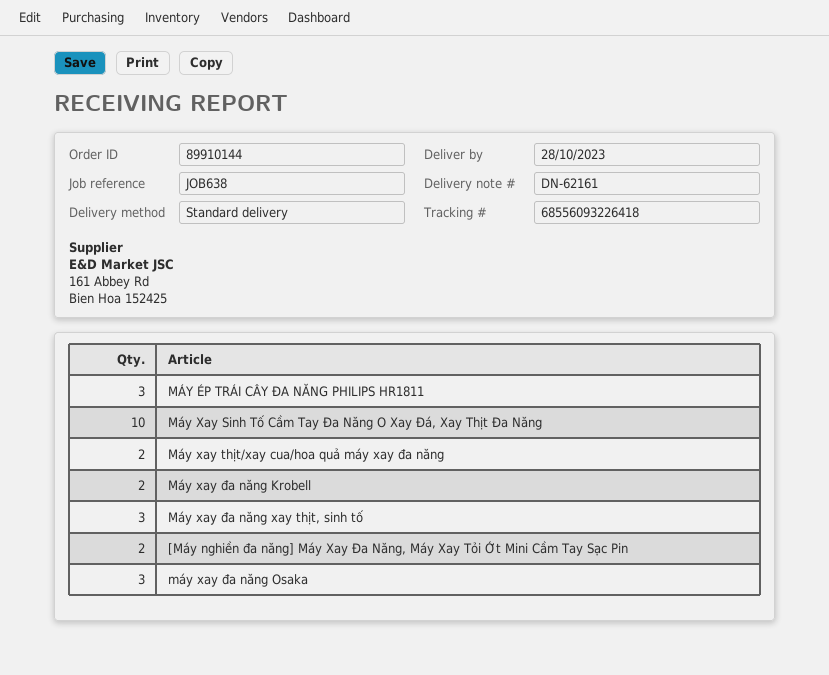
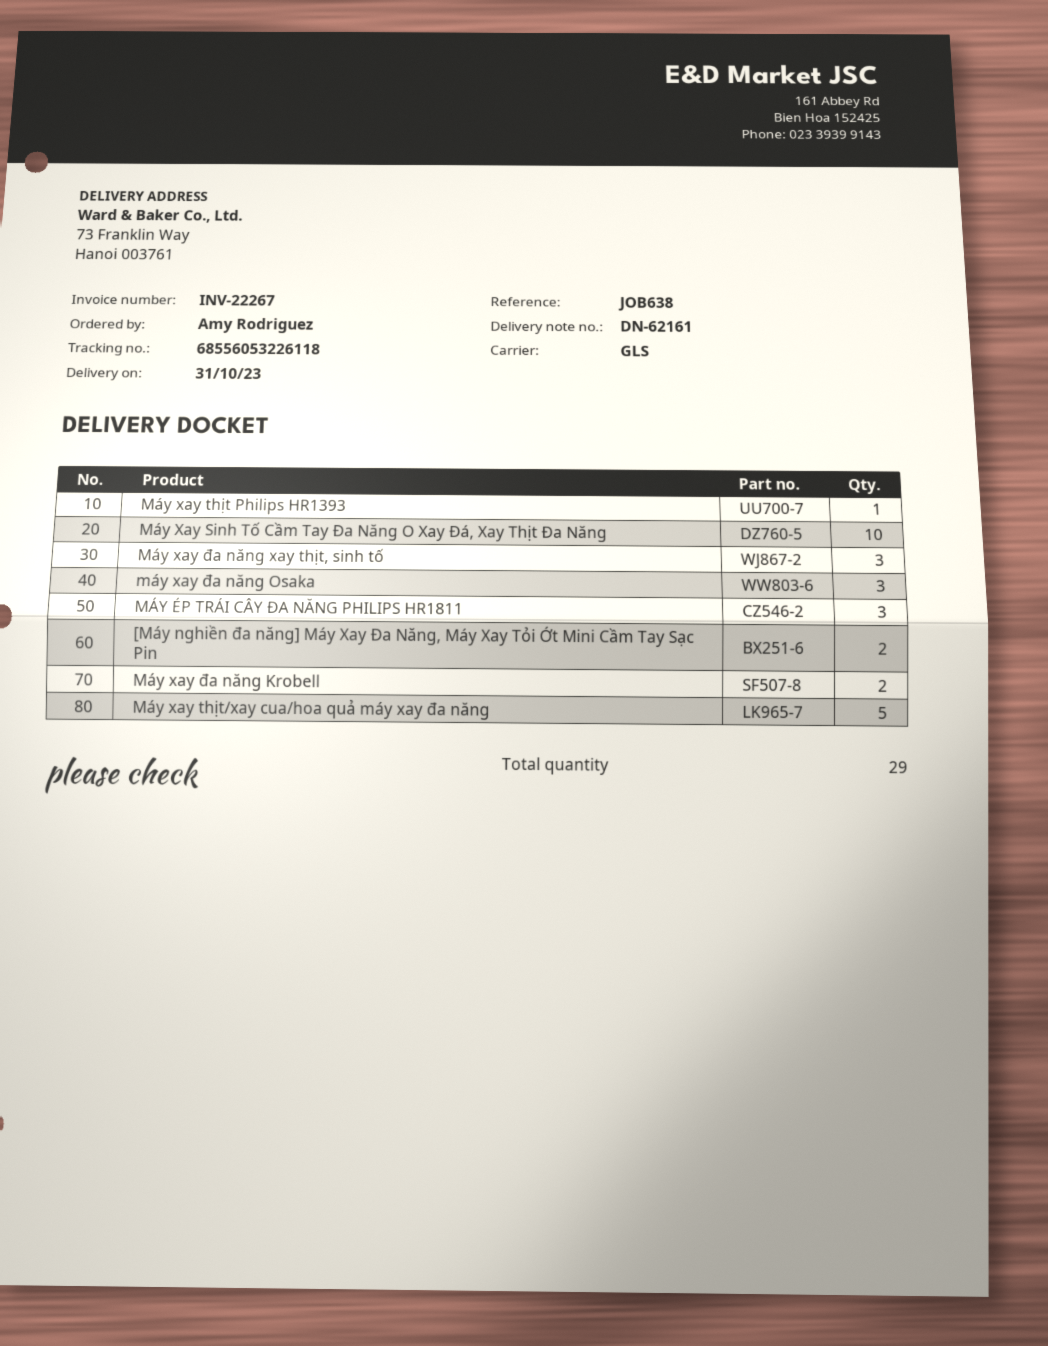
delivery date: 2023-10-28 -> 2023-10-31
shipping method: standard -> GLS
tracking number: 68556093226418 -> 68556053226118
Máy xay thịt/xay cua/hoa quả máy xay đa năng: 2 -> 5
Máy xay thịt Philips HR1393: none -> 1

